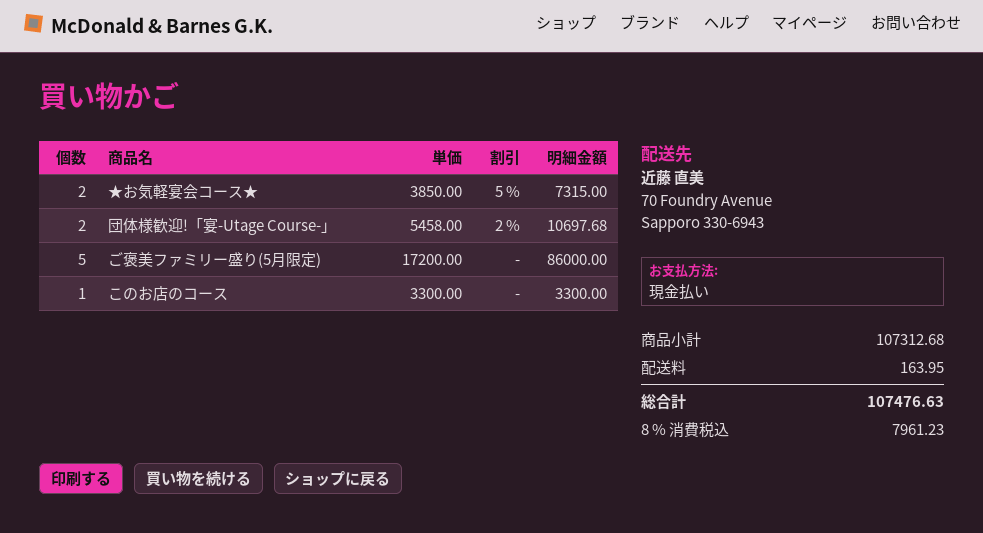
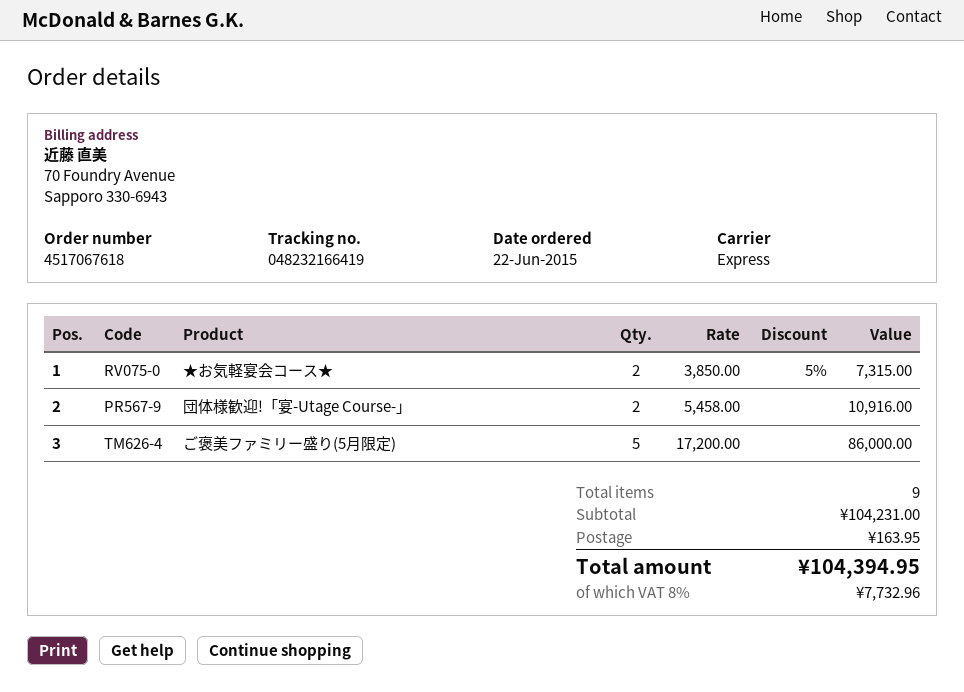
団体様歓迎!「宴-Utage Course-」: 2 x 5458.00 - 2% = 10697.68 -> 2 x 5458.00 = 10916.00
このお店のコース: 1 x 3300.00 = 3300.00 -> none
subtotal: 107312.68 -> 104231.00
tax: 8% = 7961.23 -> 8% = 7732.96
total: 107476.63 -> 104394.95

